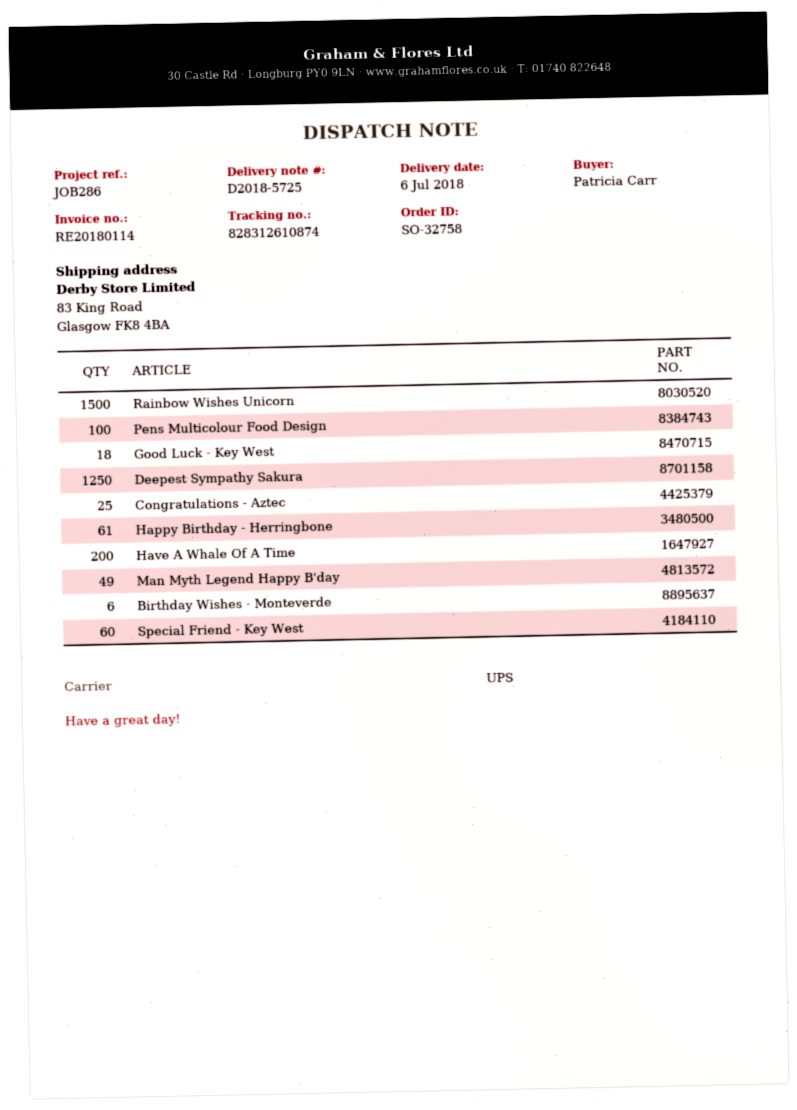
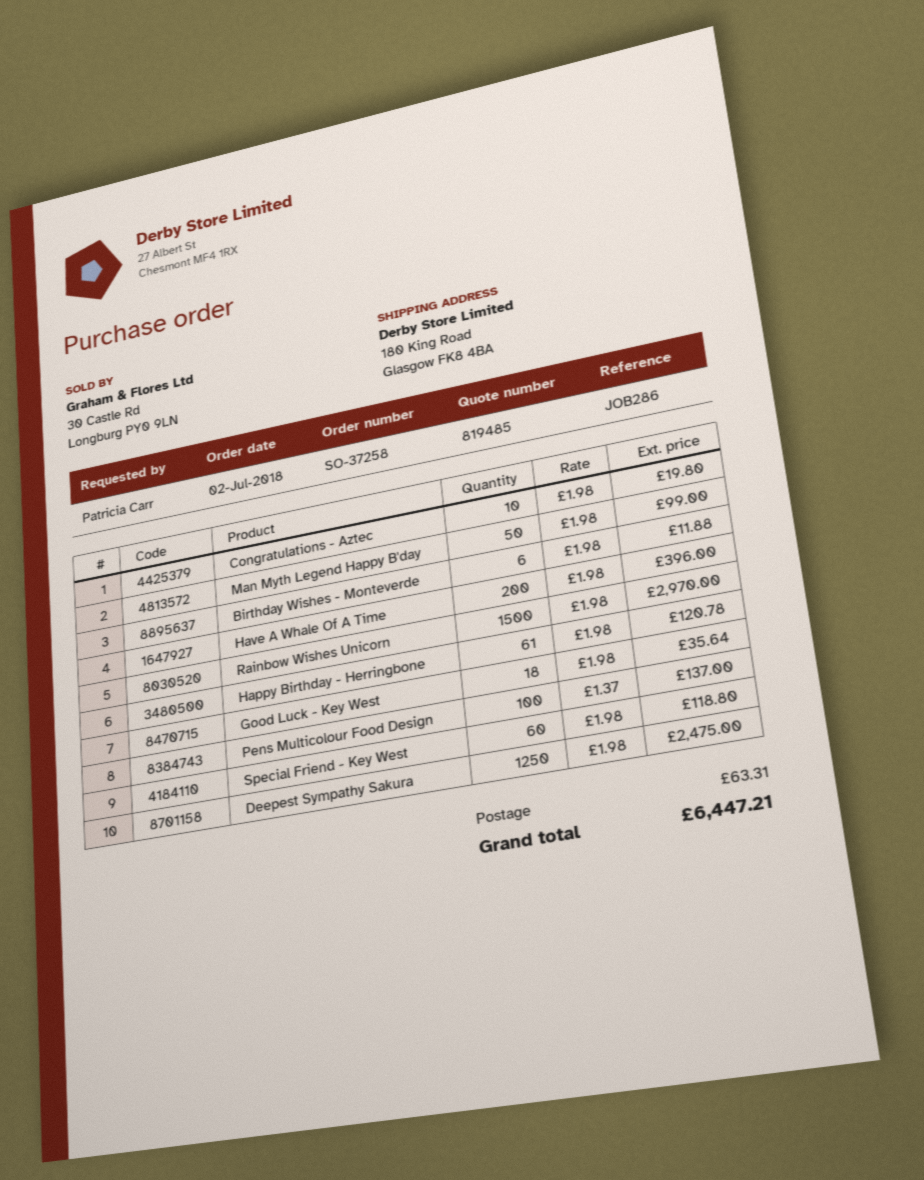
order number: SO-32758 -> SO-37258
ship to: 83 King Road, Glasgow FK8 4BA -> 180 King Road, Glasgow FK8 4BA
Congratulations - Aztec: 25 -> 10
Man Myth Legend Happy B'day: 49 -> 50

